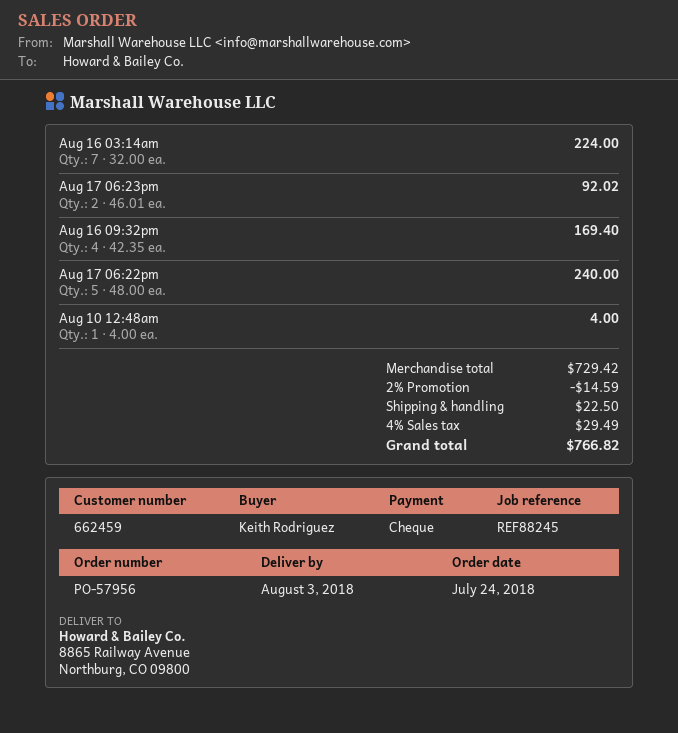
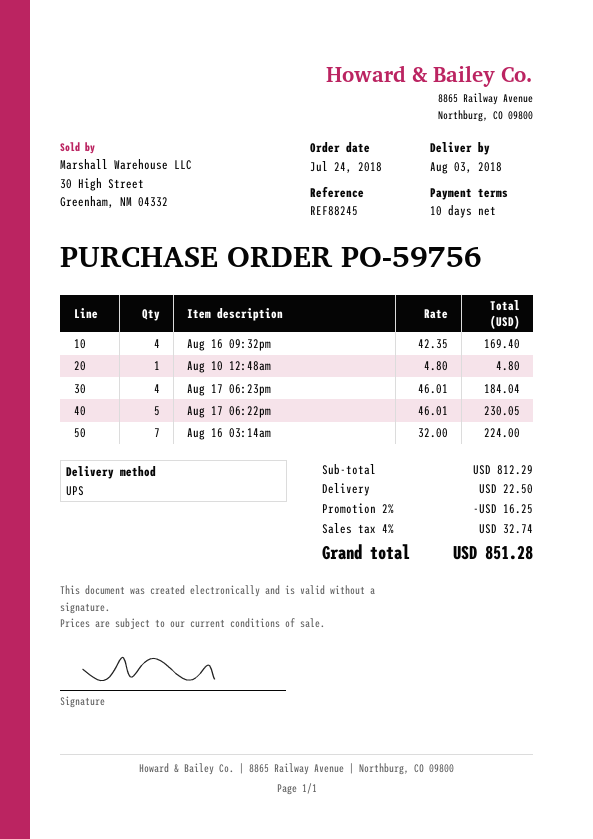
order number: PO-57956 -> PO-59756
Aug 17 06:23pm: 2 x 46.01 = 92.02 -> 4 x 46.01 = 184.04
Aug 17 06:22pm: 5 x 48.00 = 240.00 -> 5 x 46.01 = 230.05
Aug 10 12:48am: 1 x 4.00 = 4.00 -> 1 x 4.80 = 4.80
subtotal: 729.42 -> 812.29
discount: 2% = 14.59 -> 2% = 16.25
tax: 4% = 29.49 -> 4% = 32.74
total: 766.82 -> 851.28

